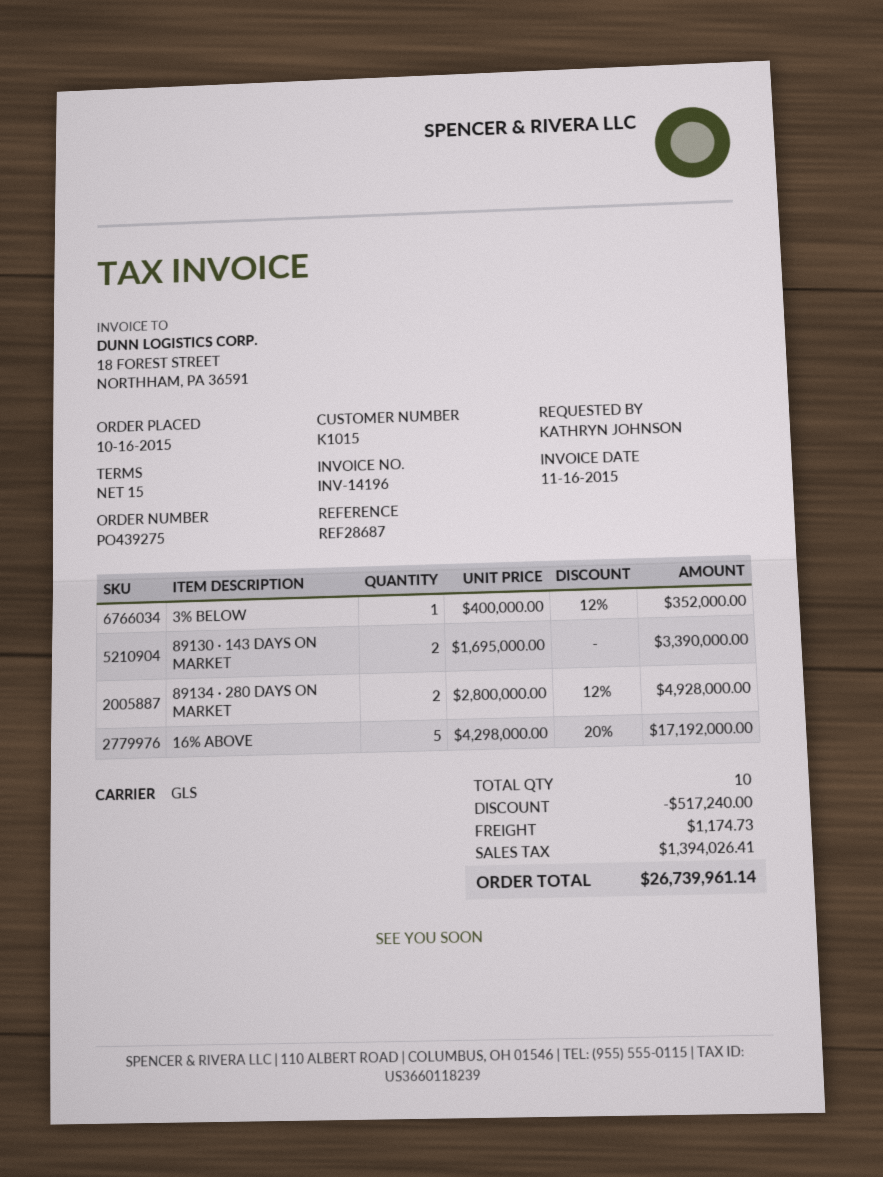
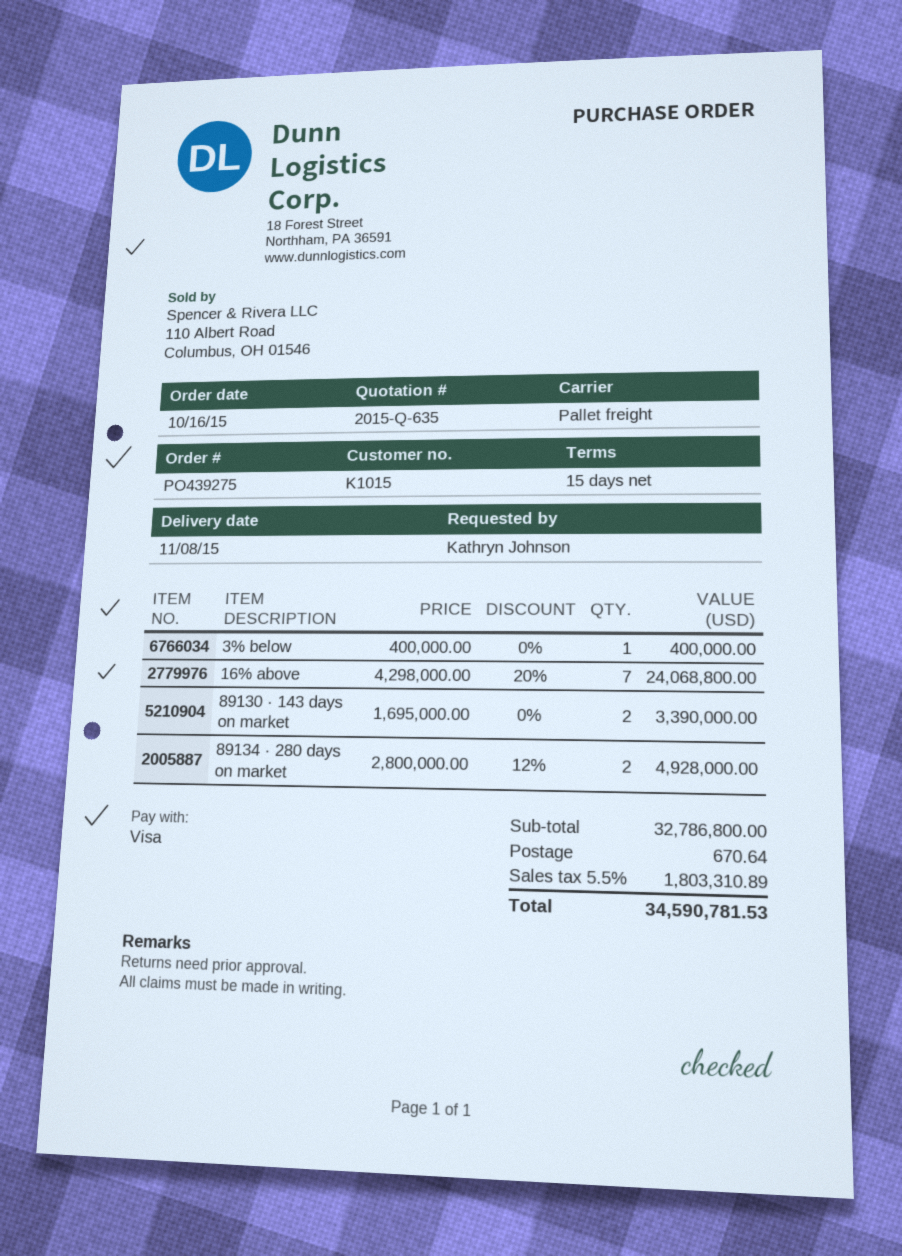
shipping method: GLS -> pallet freight
3% BELOW: 1 x 400000.00 - 12% = 352000.00 -> 1 x 400000.00 = 400000.00
16% ABOVE: 5 x 4298000.00 - 20% = 17192000.00 -> 7 x 4298000.00 - 20% = 24068800.00
discount: 517240.00 -> none
shipping: 1174.73 -> 670.64
tax: 1394026.41 -> 1803310.89
total: 26739961.14 -> 34590781.53

